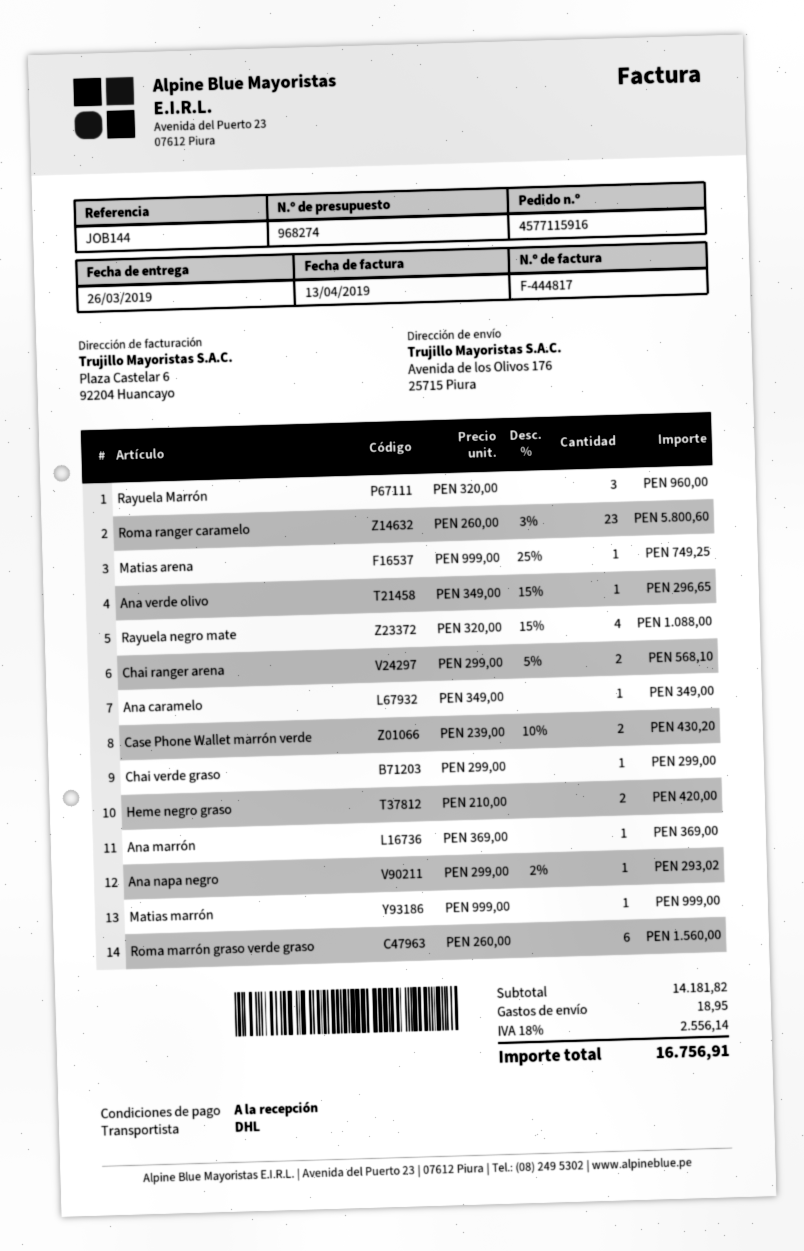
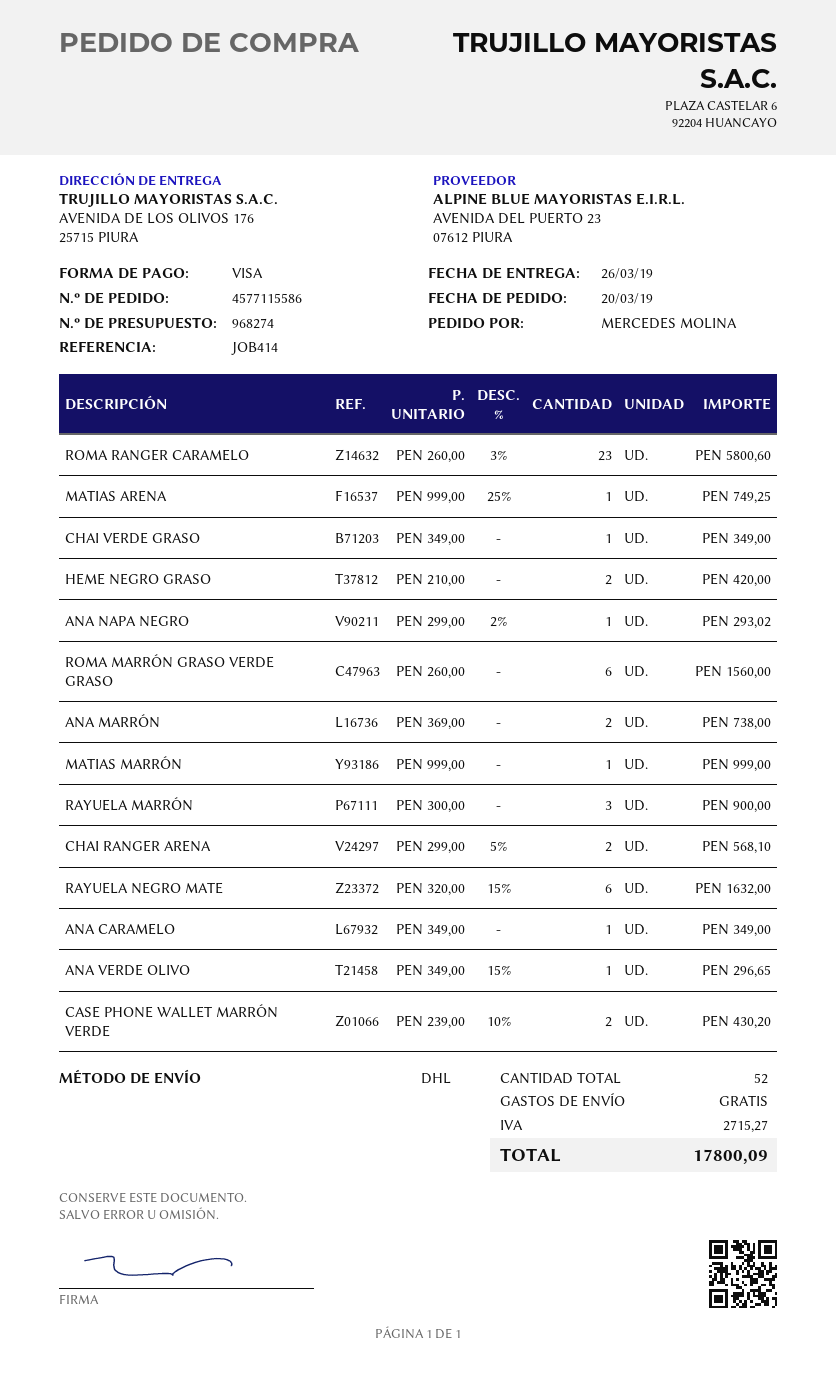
order number: 4577115916 -> 4577115586
reference: JOB144 -> JOB414
Rayuela Marrón: 3 x 320.00 = 960.00 -> 3 x 300.00 = 900.00
Rayuela negro mate: 4 x 320.00 - 15% = 1088.00 -> 6 x 320.00 - 15% = 1632.00
Chai verde graso: 1 x 299.00 = 299.00 -> 1 x 349.00 = 349.00
Ana marrón: 1 x 369.00 = 369.00 -> 2 x 369.00 = 738.00
shipping: 18.95 -> 0.00
tax: 2556.14 -> 2715.27
total: 16756.91 -> 17800.09

